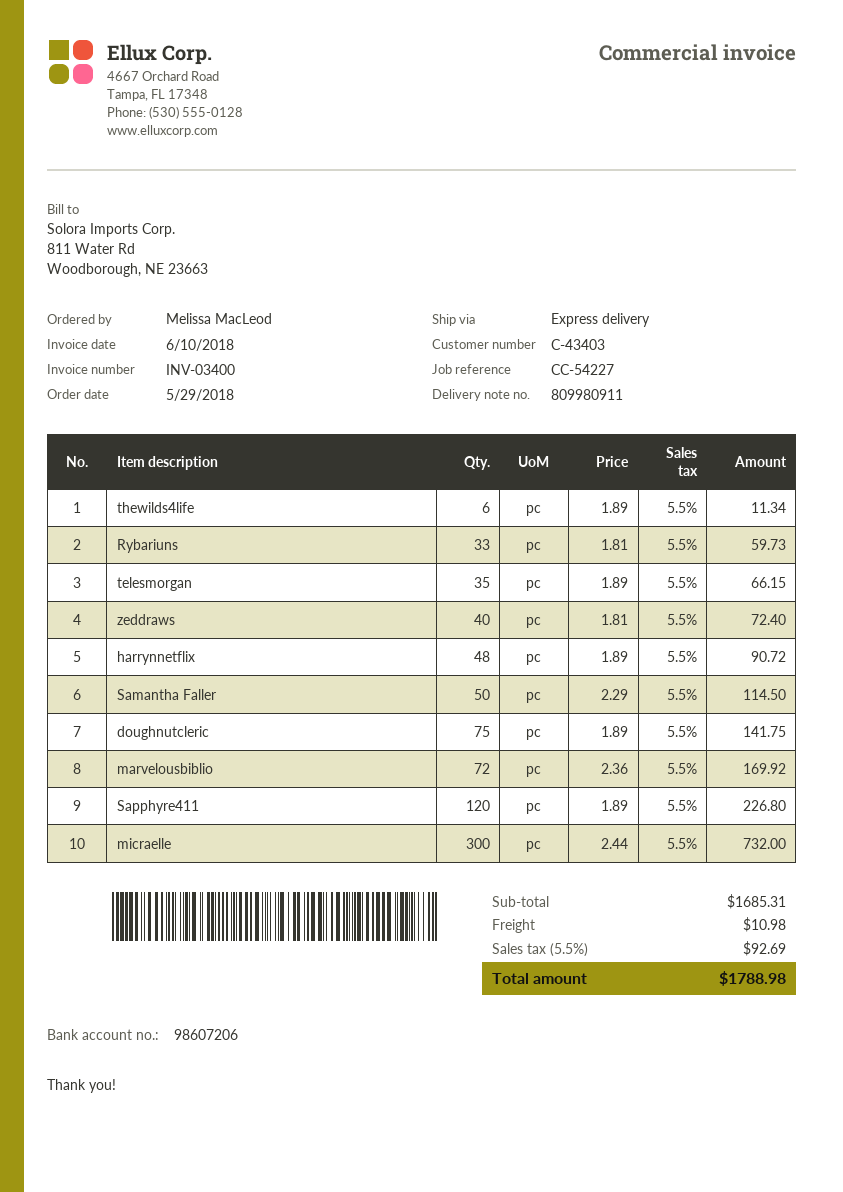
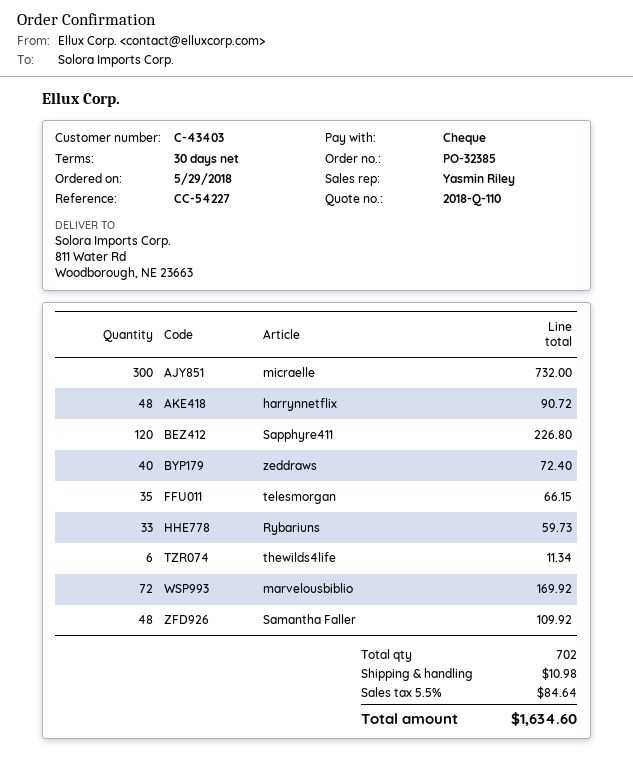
Samantha Faller: 50 for 114.50 -> 48 for 109.92
doughnutcleric: 75 for 141.75 -> none
tax: 5.5% = 92.69 -> 5.5% = 84.64
total: 1788.98 -> 1634.60

